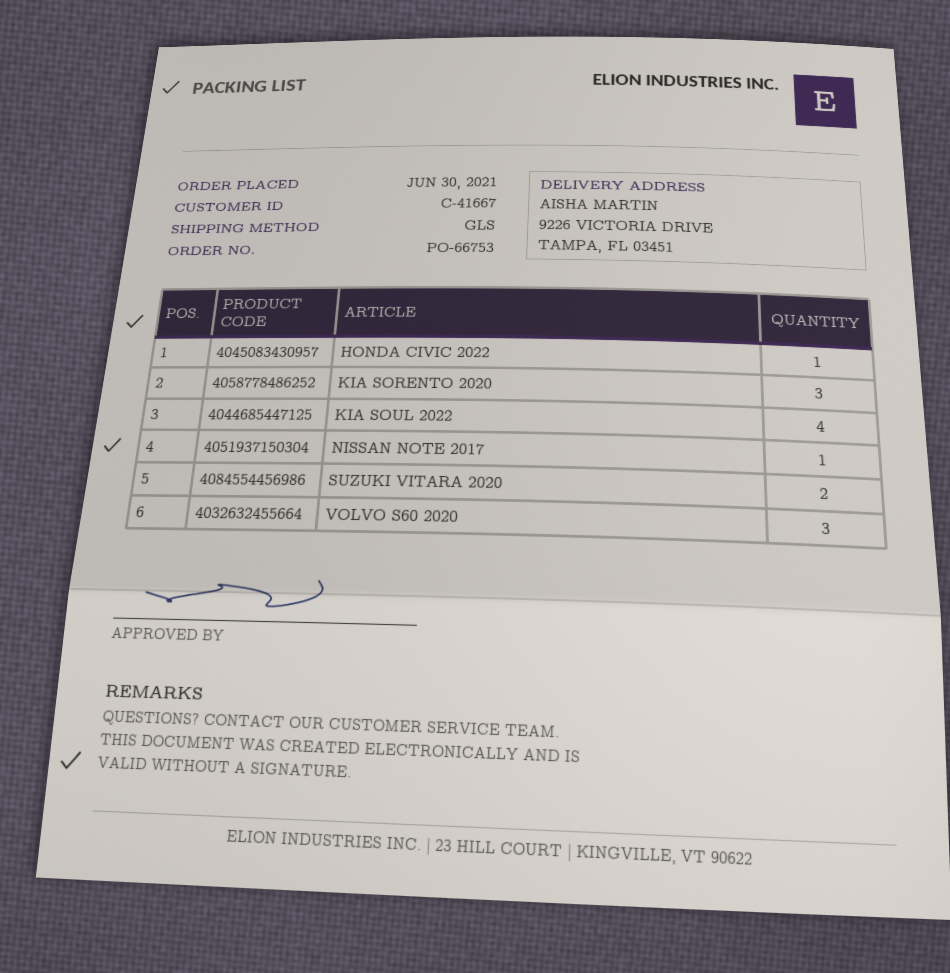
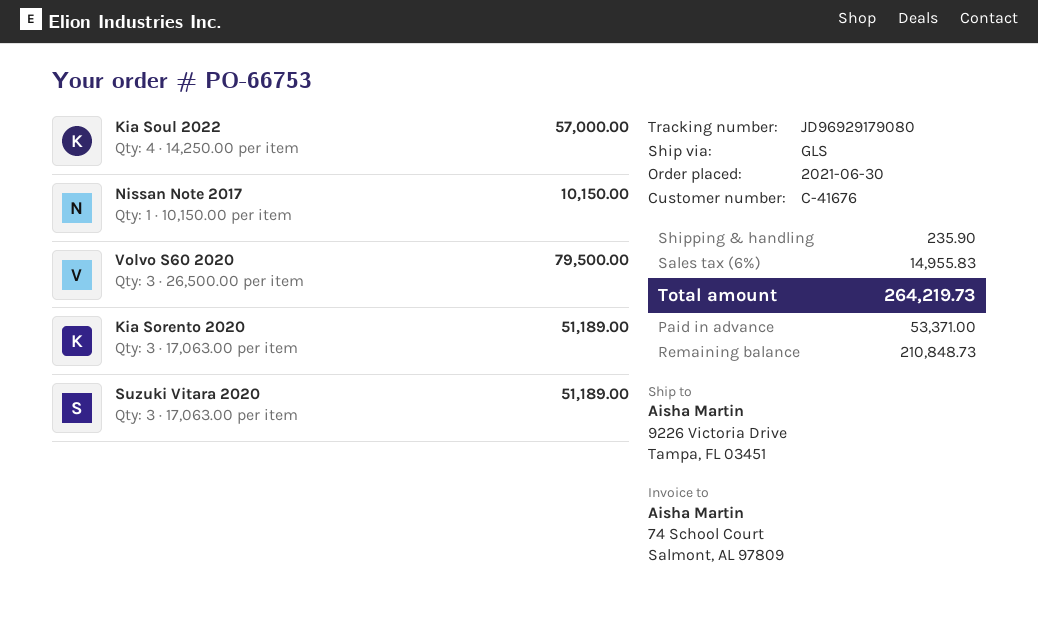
customer number: C-41667 -> C-41676
HONDA CIVIC 2022: 1 -> none
SUZUKI VITARA 2020: 2 -> 3

